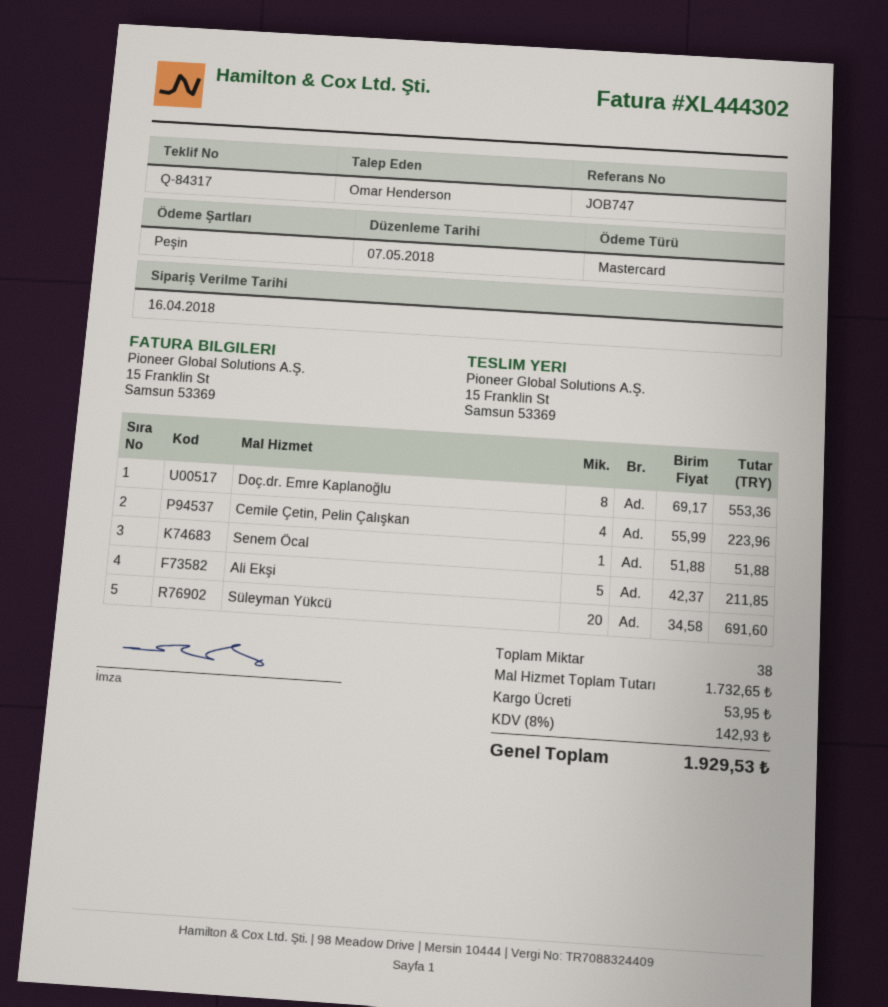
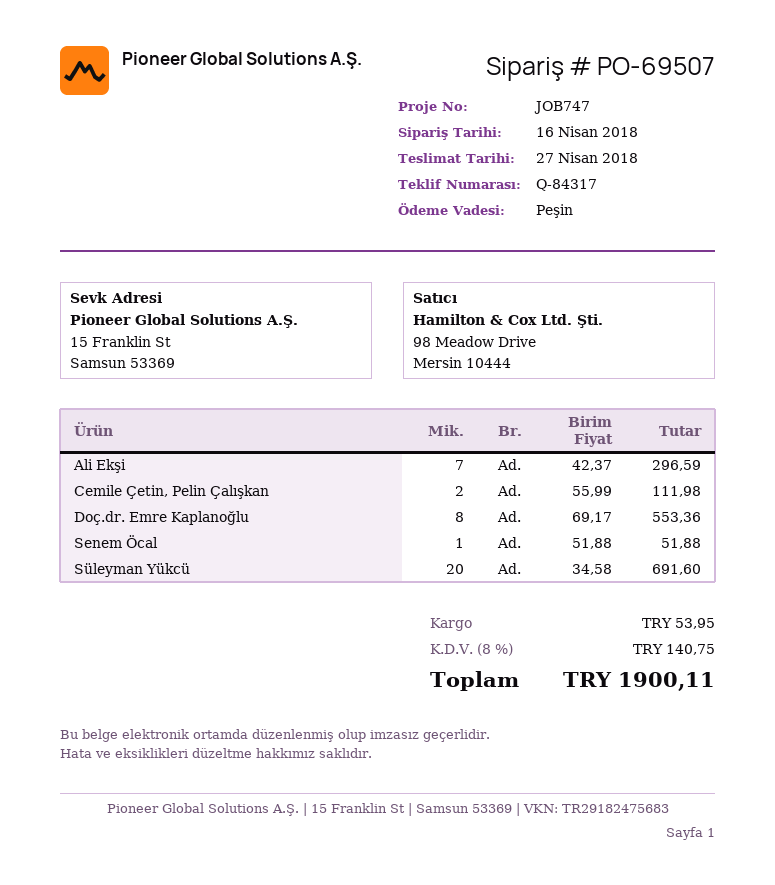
Cemile Çetin, Pelin Çalışkan: 4 x 55.99 = 223.96 -> 2 x 55.99 = 111.98
Ali Ekşi: 5 x 42.37 = 211.85 -> 7 x 42.37 = 296.59
tax: 8% = 142.93 -> 8% = 140.75
total: 1929.53 -> 1900.11

